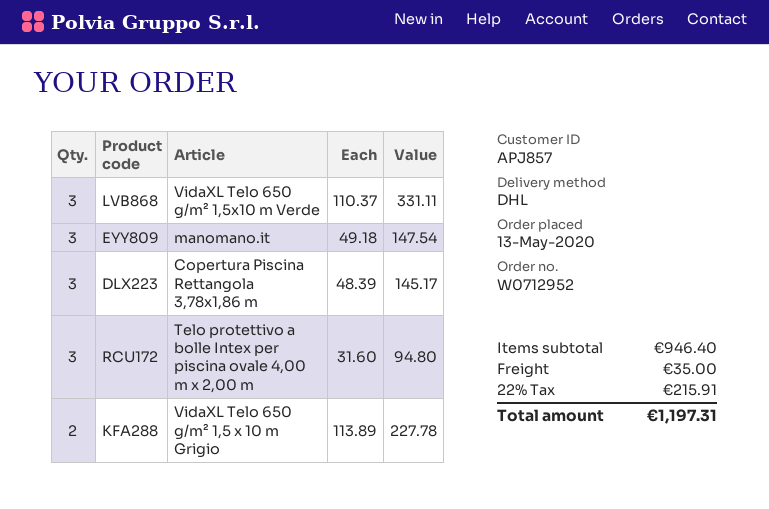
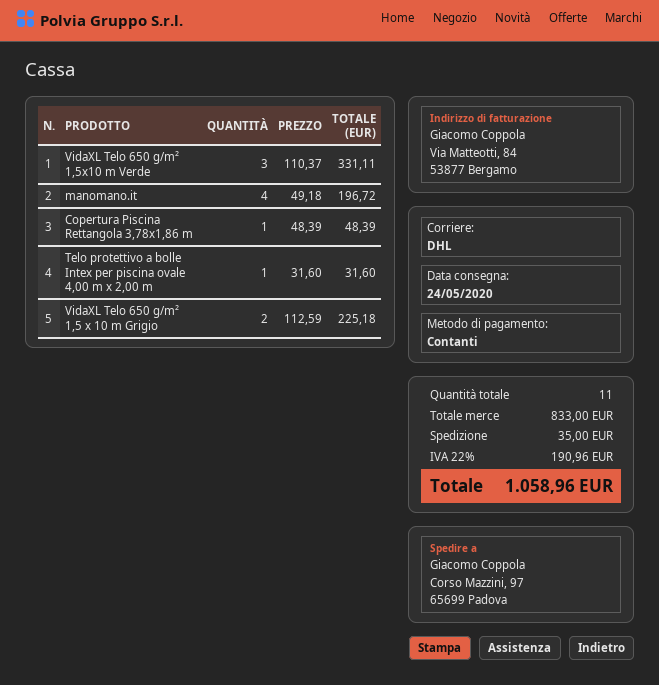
manomano.it: 3 x 49.18 = 147.54 -> 4 x 49.18 = 196.72
Copertura Piscina Rettangola 3,78x1,86 m: 3 x 48.39 = 145.17 -> 1 x 48.39 = 48.39
Telo protettivo a bolle Intex per piscina ovale 4,00 m x 2,00 m: 3 x 31.60 = 94.80 -> 1 x 31.60 = 31.60
VidaXL Telo 650 g/m² 1,5 x 10 m Grigio: 2 x 113.89 = 227.78 -> 2 x 112.59 = 225.18
subtotal: 946.40 -> 833.00
tax: 22% = 215.91 -> 22% = 190.96
total: 1197.31 -> 1058.96

